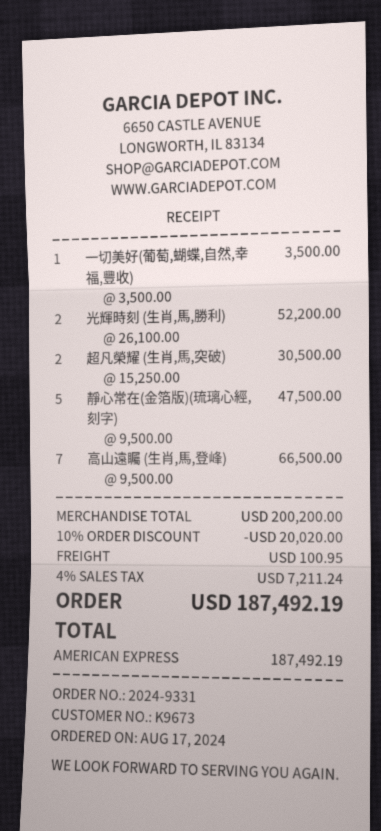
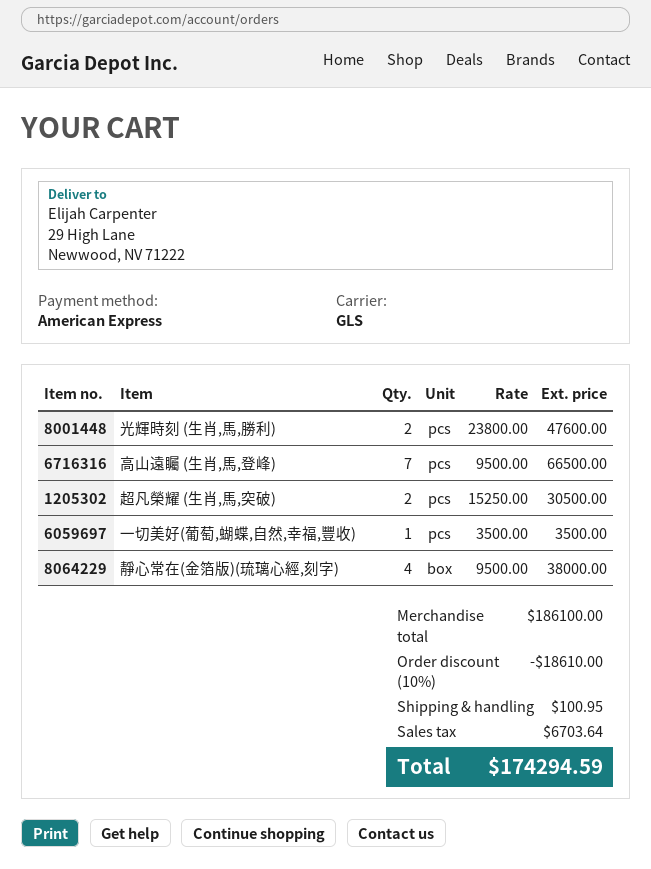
光輝時刻 (生肖,馬,勝利): 2 x 26100.00 = 52200.00 -> 2 x 23800.00 = 47600.00
靜心常在(金箔版)(琉璃心經,刻字): 5 x 9500.00 = 47500.00 -> 4 x 9500.00 = 38000.00
subtotal: 200200.00 -> 186100.00
discount: 10% = 20020.00 -> 10% = 18610.00
tax: 7211.24 -> 6703.64
total: 187492.19 -> 174294.59

